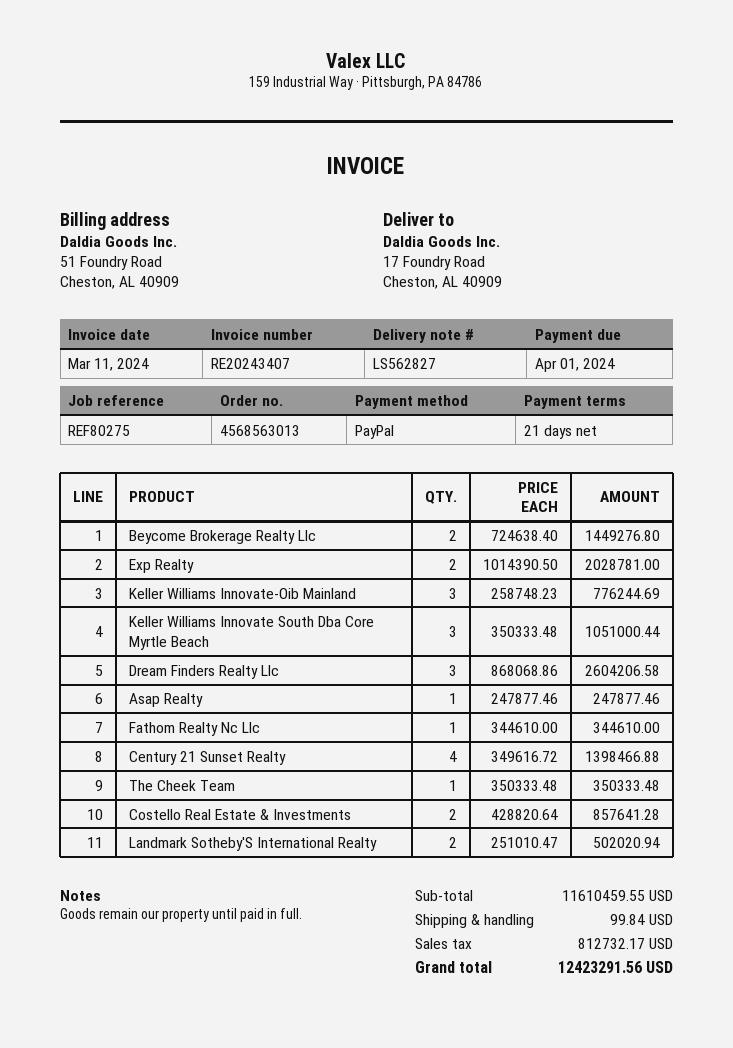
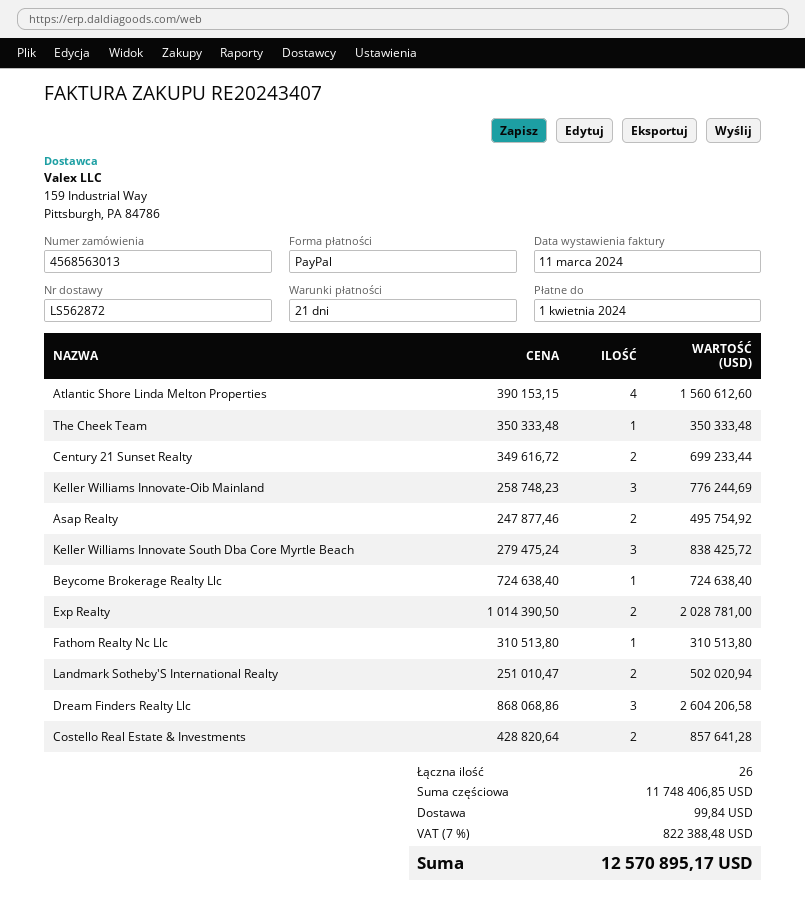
delivery note number: LS562827 -> LS562872
Beycome Brokerage Realty Llc: 2 x 724638.40 = 1449276.80 -> 1 x 724638.40 = 724638.40
Keller Williams Innovate South Dba Core Myrtle Beach: 3 x 350333.48 = 1051000.44 -> 3 x 279475.24 = 838425.72
Asap Realty: 1 x 247877.46 = 247877.46 -> 2 x 247877.46 = 495754.92
Fathom Realty Nc Llc: 1 x 344610.00 = 344610.00 -> 1 x 310513.80 = 310513.80
Century 21 Sunset Realty: 4 x 349616.72 = 1398466.88 -> 2 x 349616.72 = 699233.44
Atlantic Shore Linda Melton Properties: none -> 4 x 390153.15 = 1560612.60
subtotal: 11610459.55 -> 11748406.85
tax: 812732.17 -> 822388.48
total: 12423291.56 -> 12570895.17

